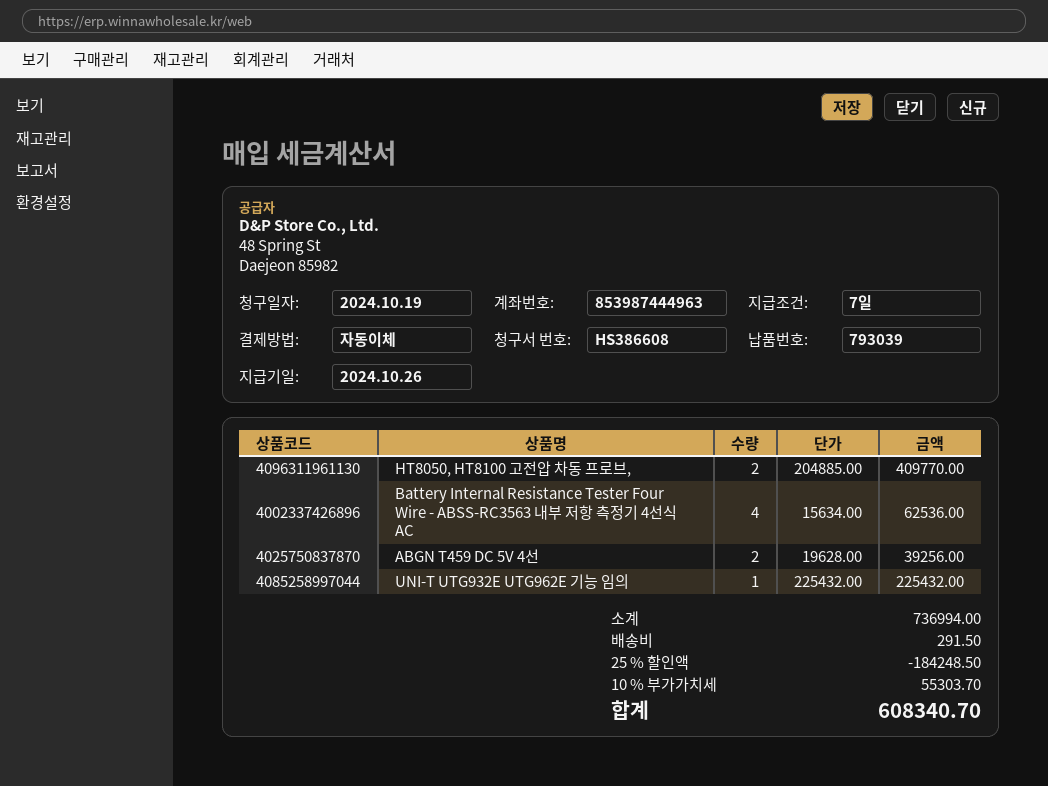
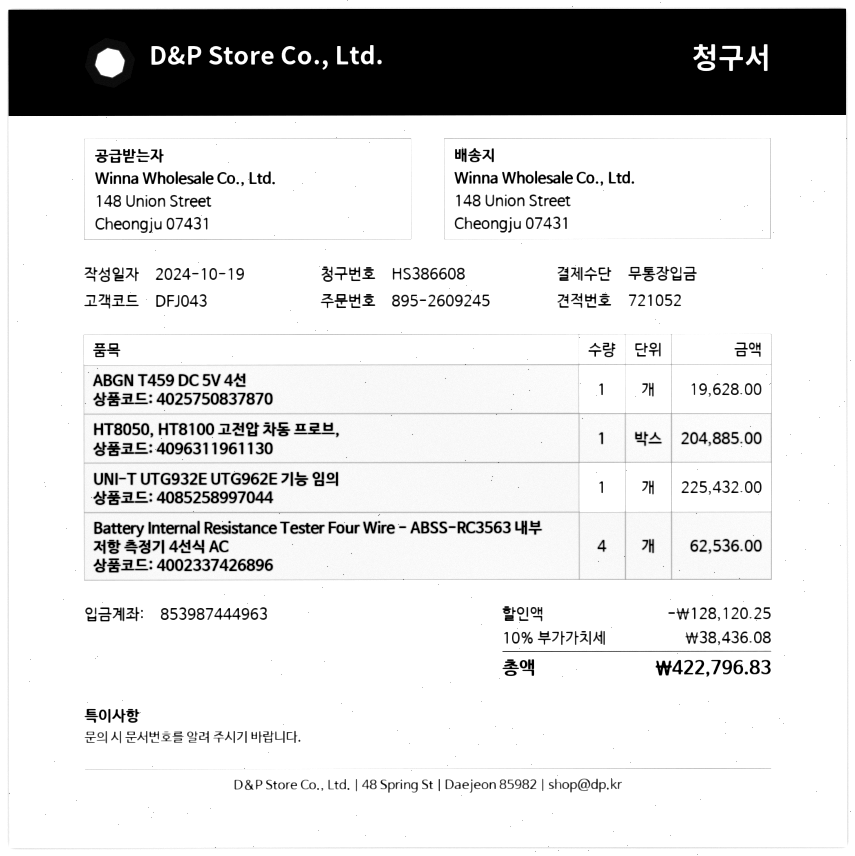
payment method: direct debit -> bank transfer
HT8050, HT8100 고전압 차동 프로브,: 2 for 409770.00 -> 1 for 204885.00
ABGN T459 DC 5V 4선: 2 for 39256.00 -> 1 for 19628.00
discount: 184248.50 -> 128120.25
shipping: 291.50 -> none
tax: 10% = 55303.70 -> 10% = 38436.08
total: 608340.70 -> 422796.83

